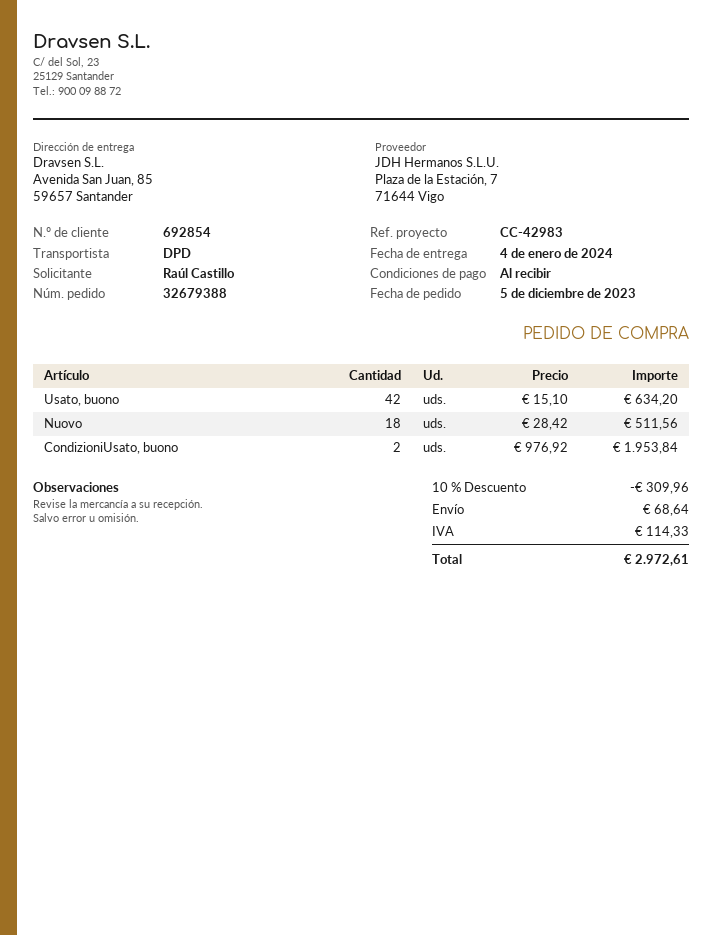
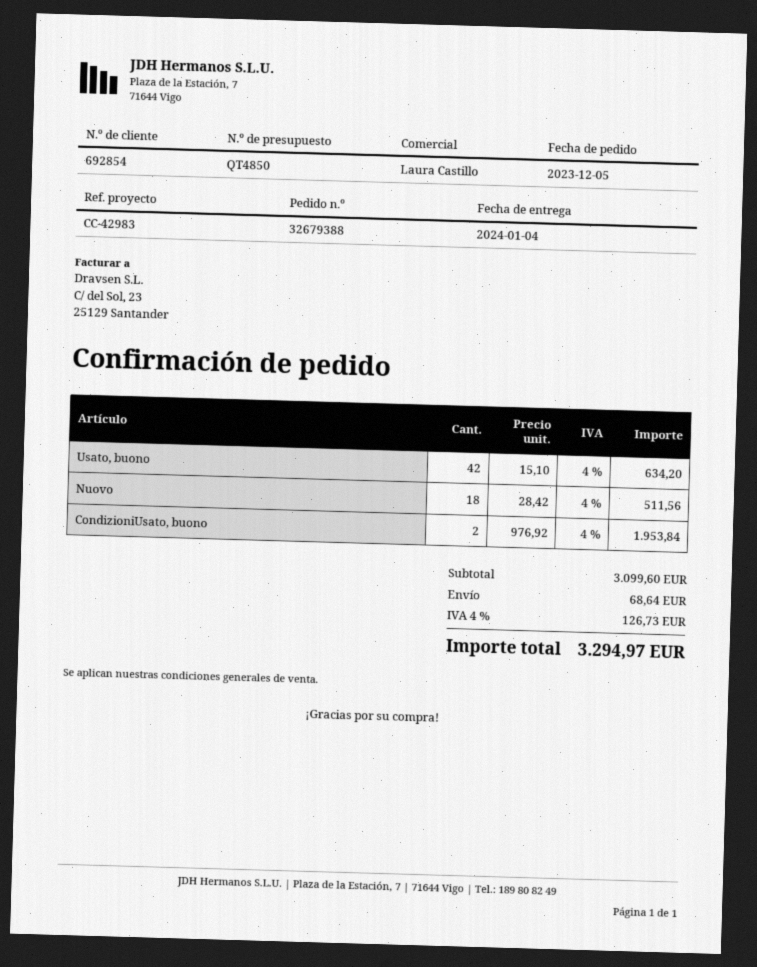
discount: 10% = 309.96 -> none
tax: 114.33 -> 126.73
total: 2972.61 -> 3294.97

